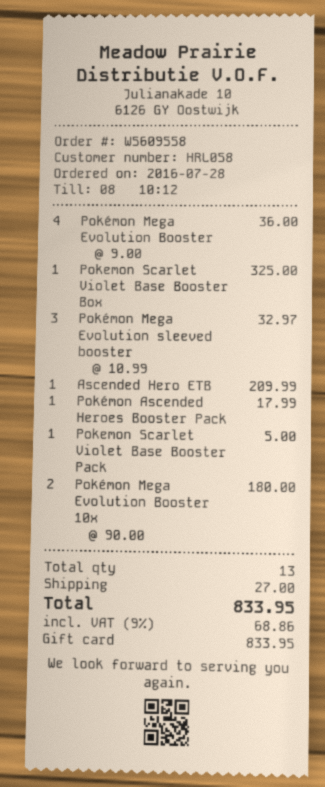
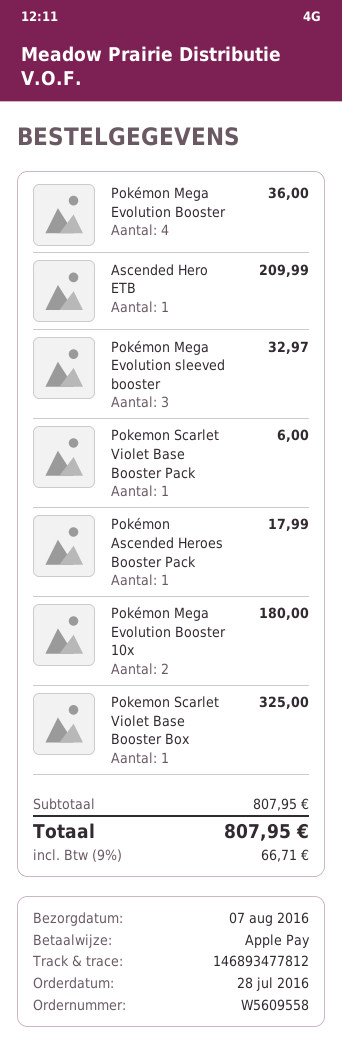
payment method: gift card -> Apple Pay
Pokemon Scarlet Violet Base Booster Pack: 1 for 5.00 -> 1 for 6.00
shipping: 27.00 -> none
tax: 9% = 68.86 -> 9% = 66.71
total: 833.95 -> 807.95

